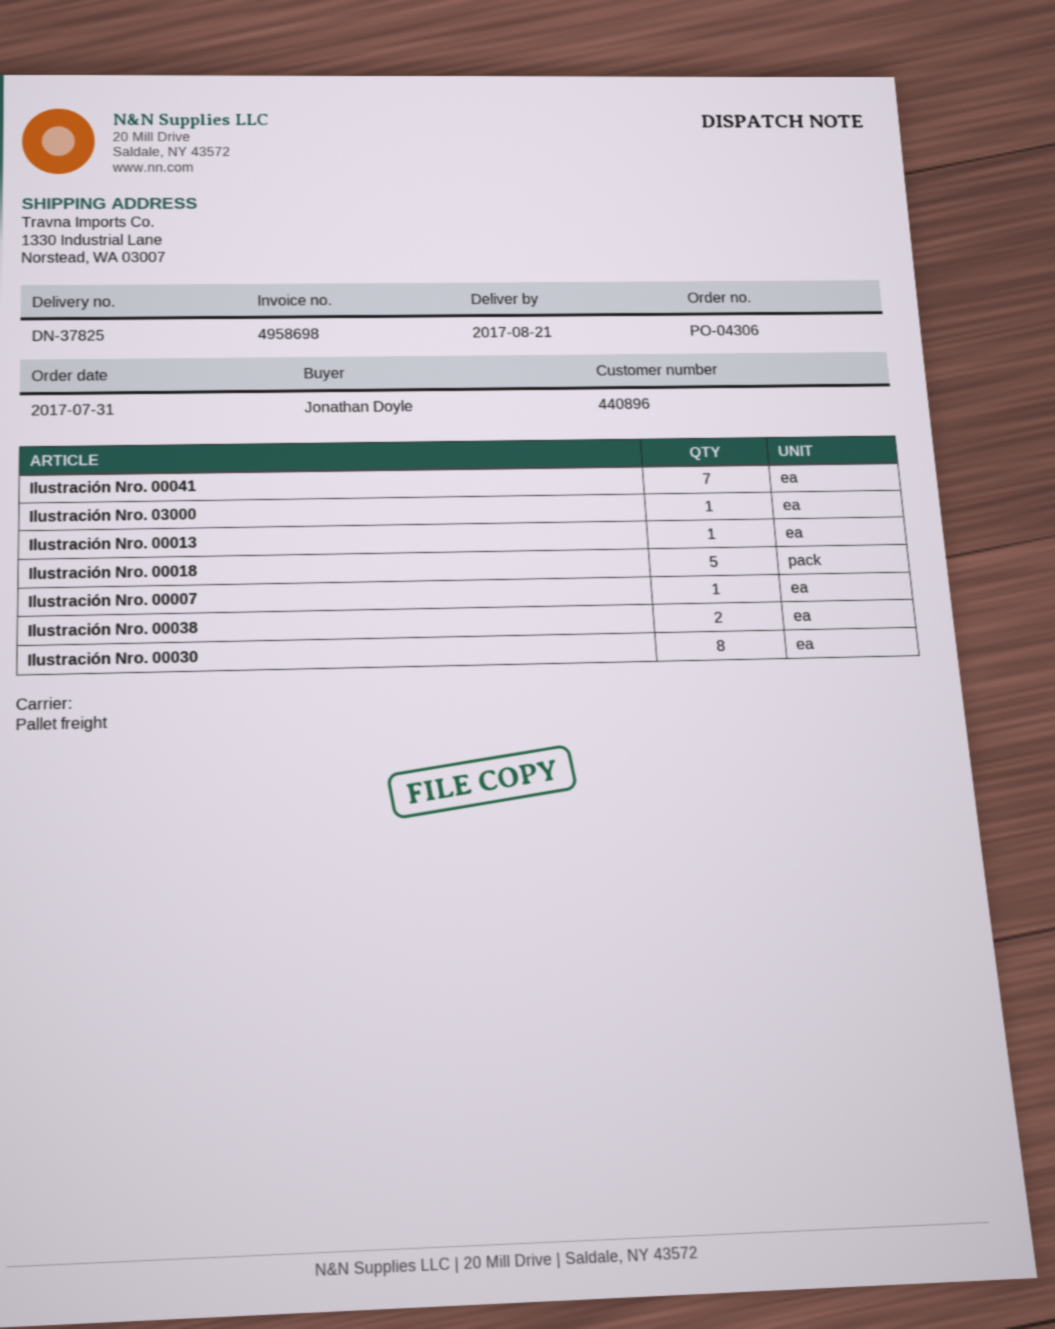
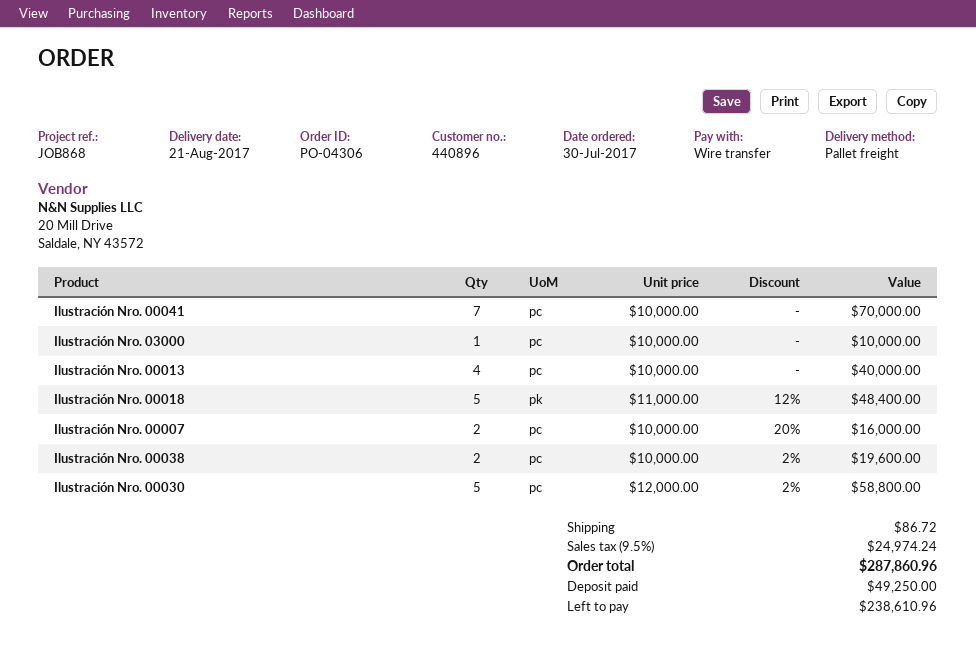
order date: 2017-07-31 -> 2017-07-30
Ilustración Nro. 00013: 1 -> 4
Ilustración Nro. 00007: 1 -> 2
Ilustración Nro. 00030: 8 -> 5

